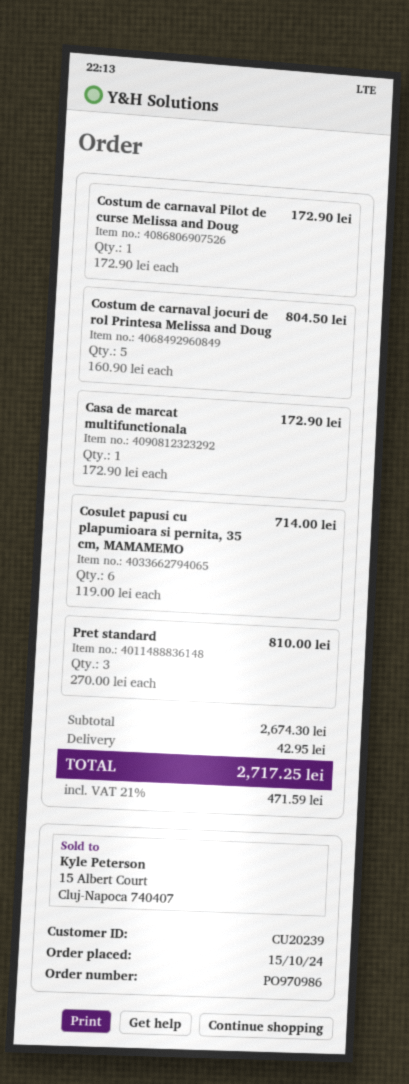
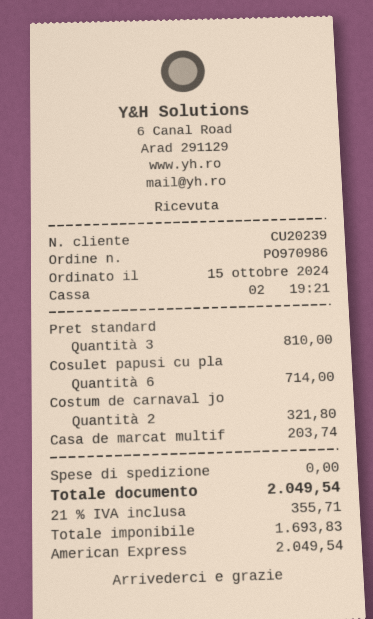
Costum de carnaval Pilot de curse Melissa and Doug: 1 for 172.90 -> none
Costum de carnaval jocuri de rol Printesa Melissa and Doug: 5 for 804.50 -> 2 for 321.80
Casa de marcat multifunctionala: 1 for 172.90 -> 1 for 203.74
shipping: 42.95 -> 0.00
tax: 21% = 471.59 -> 21% = 355.71
total: 2717.25 -> 2049.54

